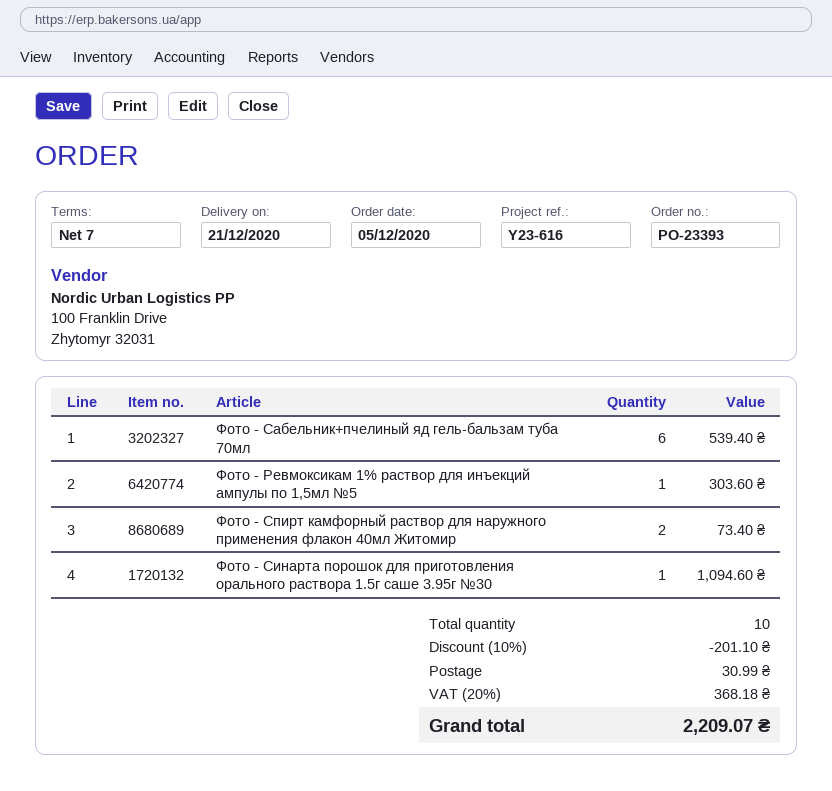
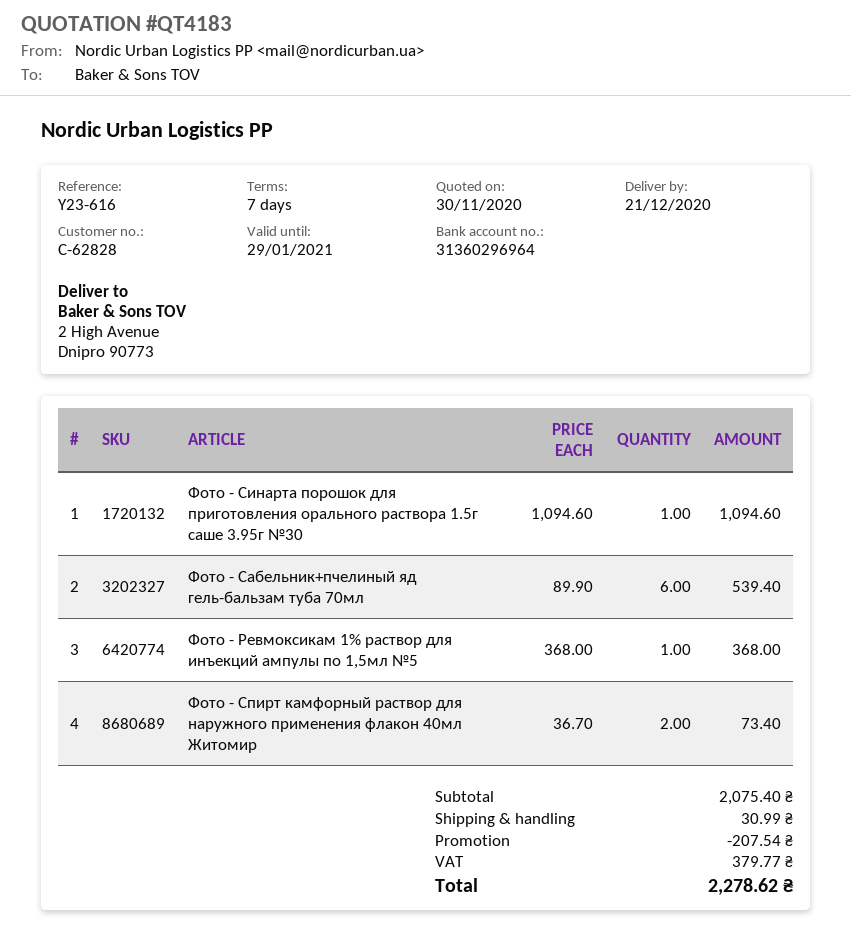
Фото - Ревмоксикам 1% раствор для инъекций ампулы по 1,5мл №5: 1 for 303.60 -> 1 for 368.00
discount: 201.10 -> 207.54
tax: 368.18 -> 379.77
total: 2209.07 -> 2278.62

